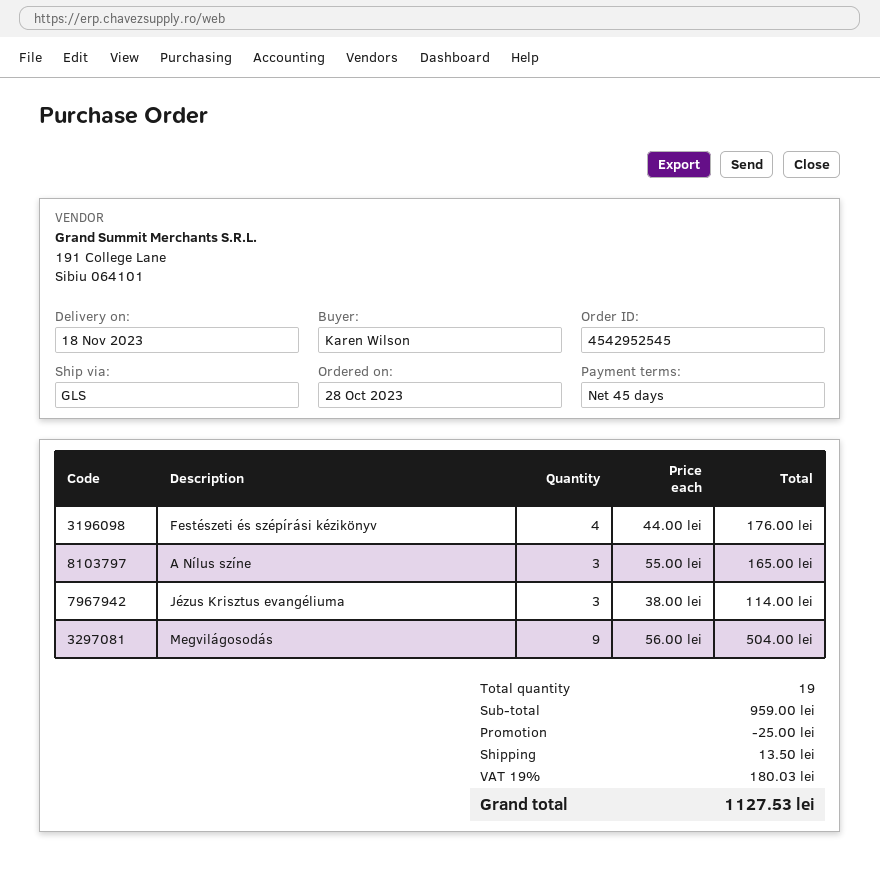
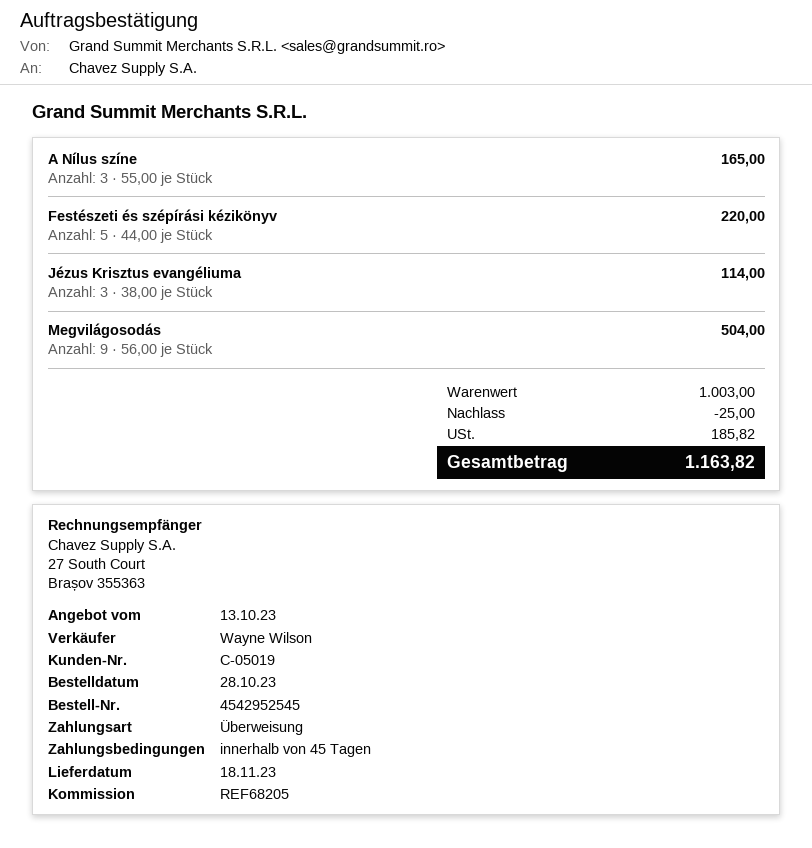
Festészeti és szépírási kézikönyv: 4 x 44.00 = 176.00 -> 5 x 44.00 = 220.00
subtotal: 959.00 -> 1003.00
shipping: 13.50 -> none
tax: 180.03 -> 185.82
total: 1127.53 -> 1163.82

